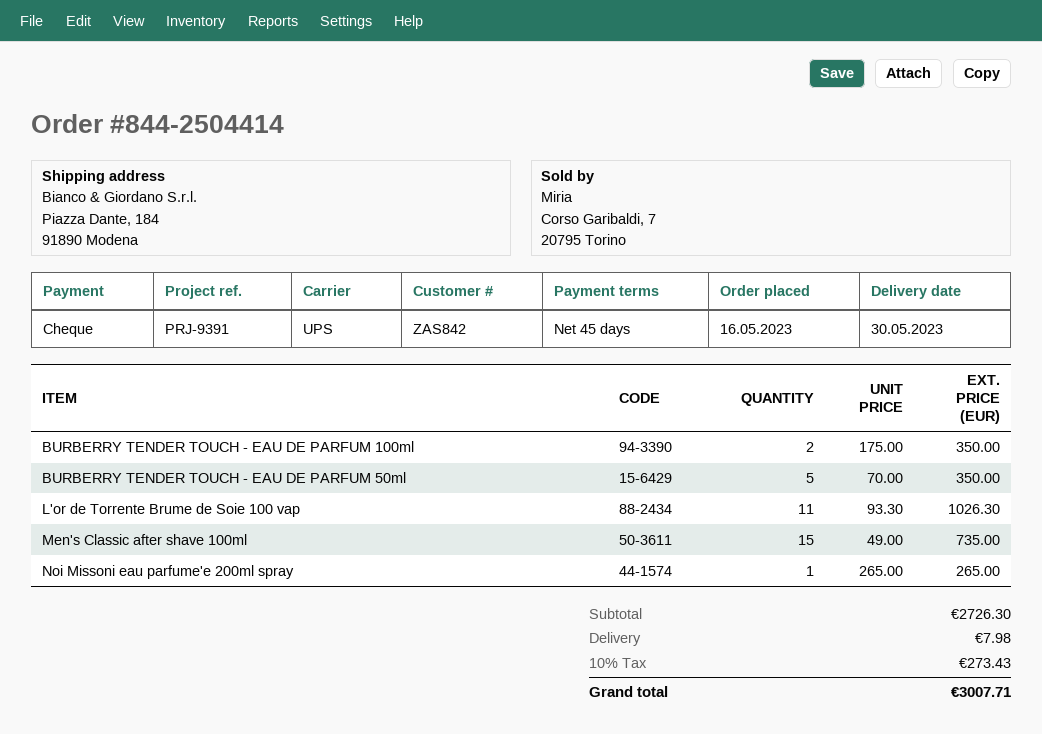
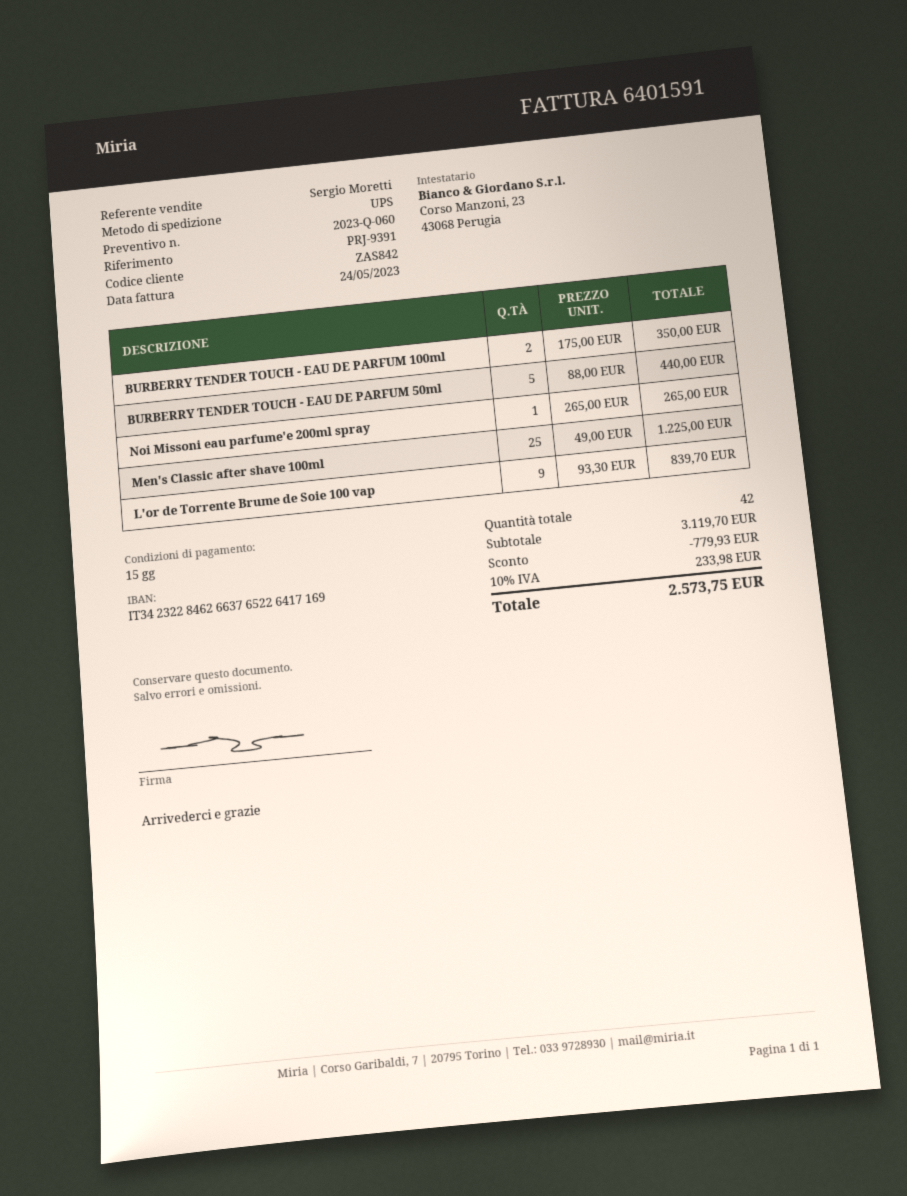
payment terms: 45 days -> 15 days
BURBERRY TENDER TOUCH - EAU DE PARFUM 50ml: 5 x 70.00 = 350.00 -> 5 x 88.00 = 440.00
L'or de Torrente Brume de Soie 100 vap: 11 x 93.30 = 1026.30 -> 9 x 93.30 = 839.70
Men's Classic after shave 100ml: 15 x 49.00 = 735.00 -> 25 x 49.00 = 1225.00
subtotal: 2726.30 -> 3119.70
discount: none -> 779.93
shipping: 7.98 -> none
tax: 10% = 273.43 -> 10% = 233.98
total: 3007.71 -> 2573.75

